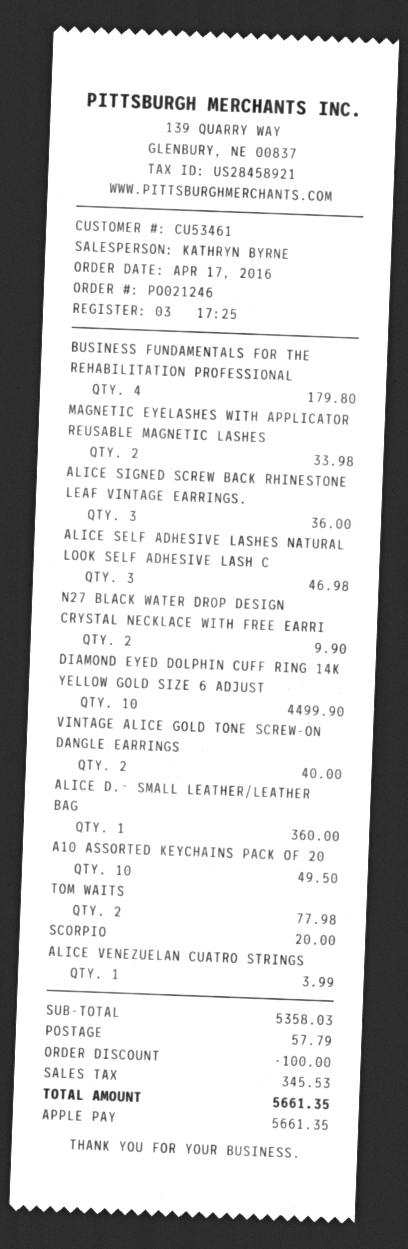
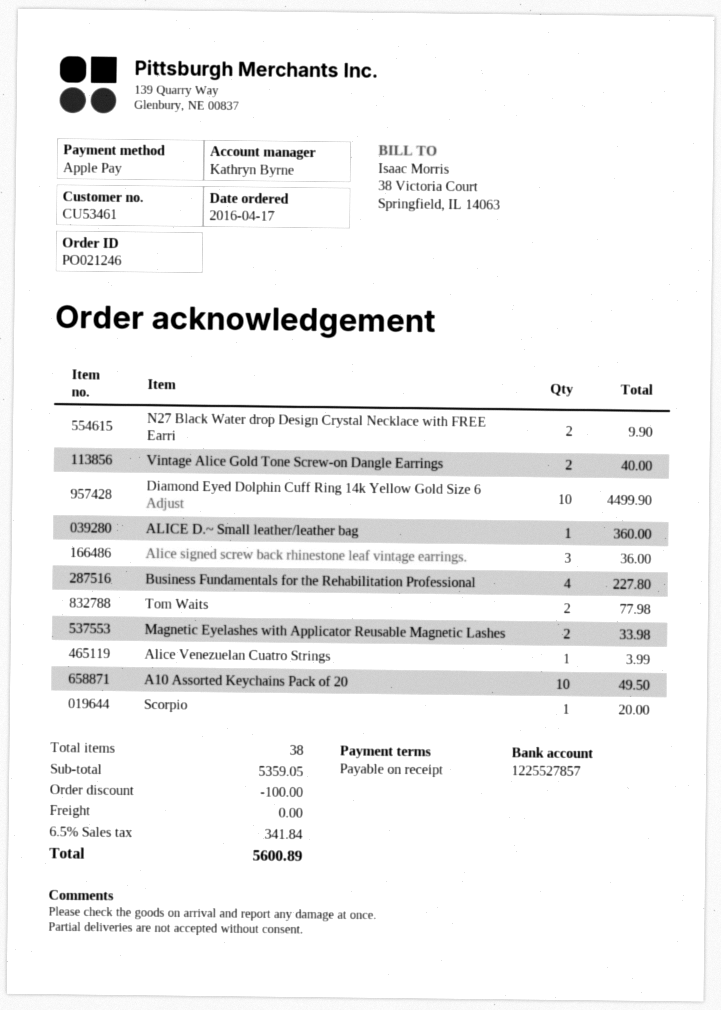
BUSINESS FUNDAMENTALS FOR THE REHABILITATION PROFESSIONAL: 4 for 179.80 -> 4 for 227.80
ALICE SELF ADHESIVE LASHES NATURAL LOOK SELF ADHESIVE LASH C: 3 for 46.98 -> none
subtotal: 5358.03 -> 5359.05
shipping: 57.79 -> 0.00
tax: 345.53 -> 341.84
total: 5661.35 -> 5600.89

